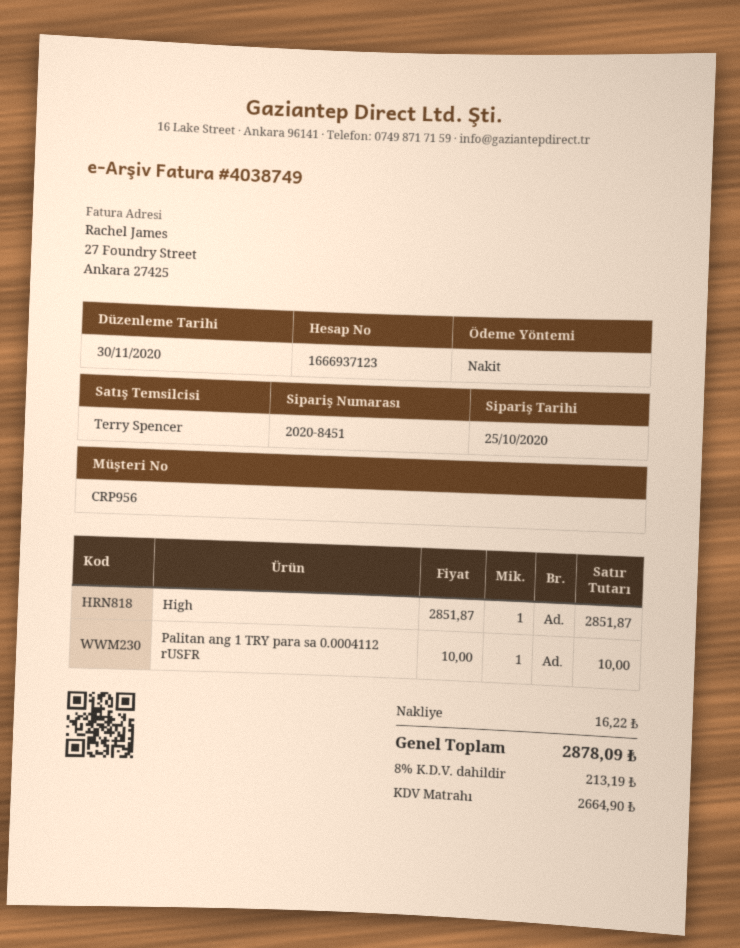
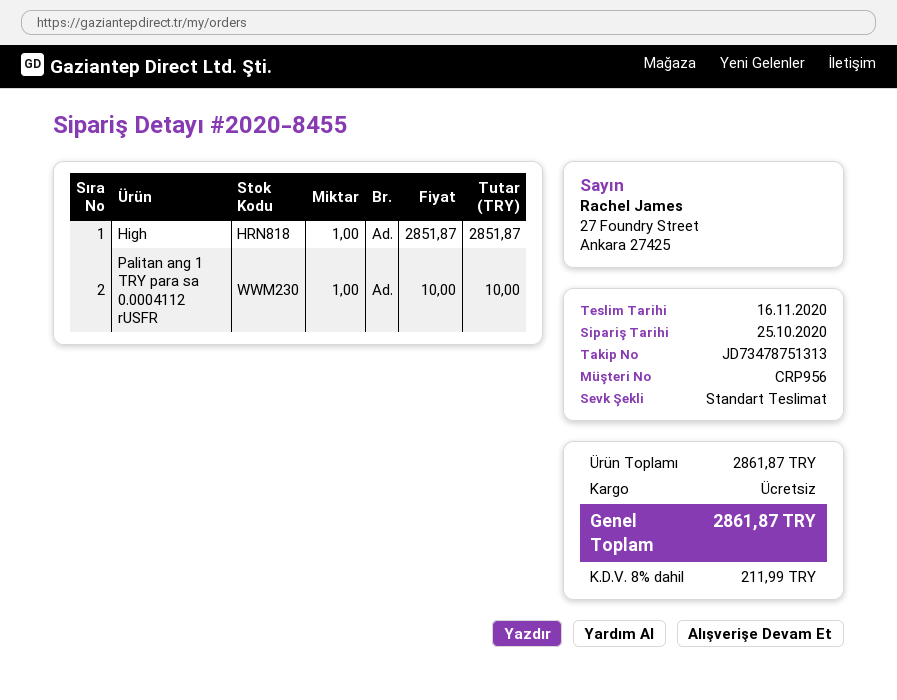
order number: 2020-8451 -> 2020-8455
shipping: 16.22 -> 0.00
tax: 8% = 213.19 -> 8% = 211.99
total: 2878.09 -> 2861.87

